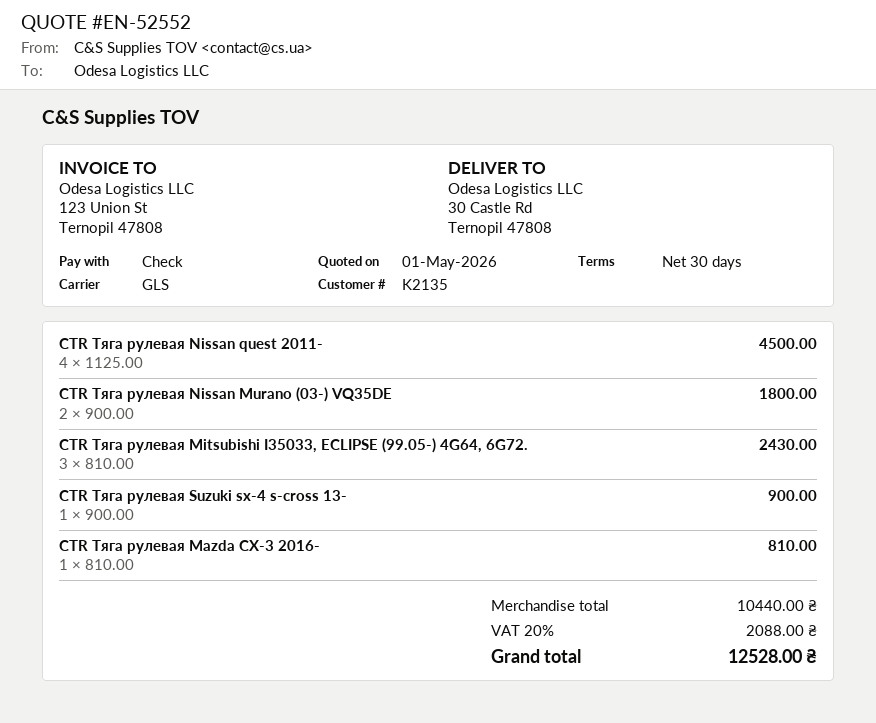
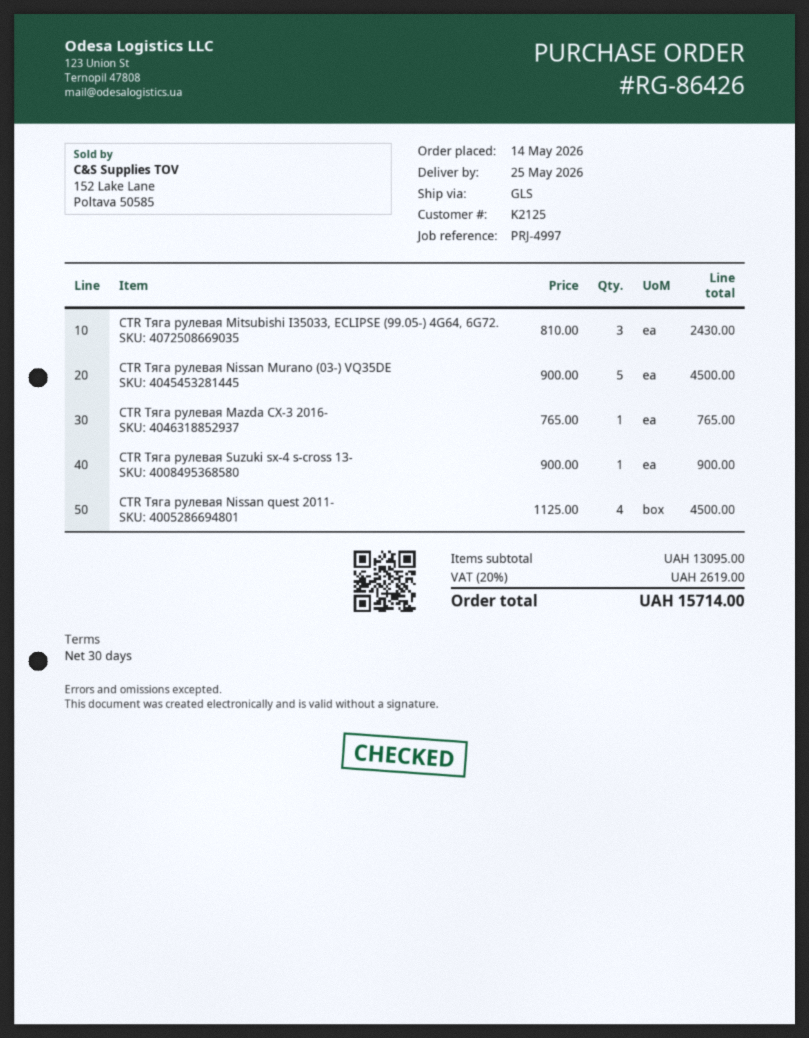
customer number: K2135 -> K2125
CTR Тяга рулевая Nissan Murano (03-) VQ35DE: 2 x 900.00 = 1800.00 -> 5 x 900.00 = 4500.00
CTR Тяга рулевая Mazda CX-3 2016-: 1 x 810.00 = 810.00 -> 1 x 765.00 = 765.00
subtotal: 10440.00 -> 13095.00
tax: 20% = 2088.00 -> 20% = 2619.00
total: 12528.00 -> 15714.00

